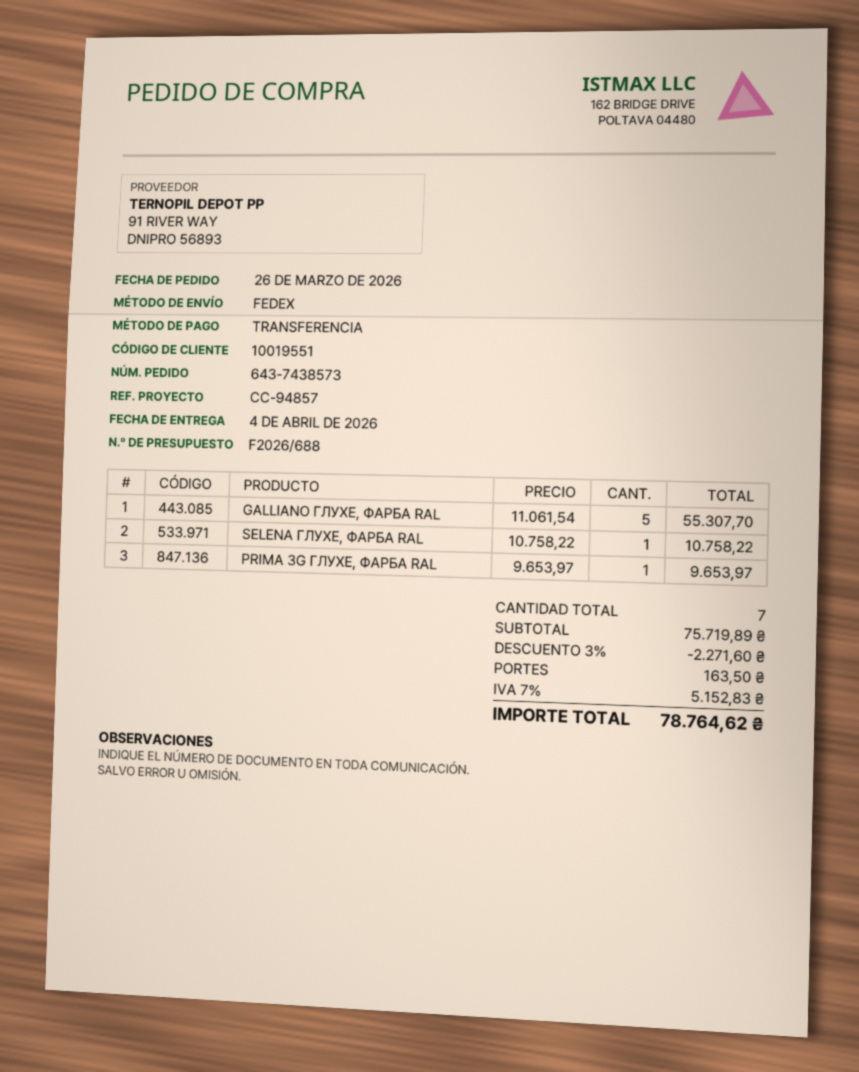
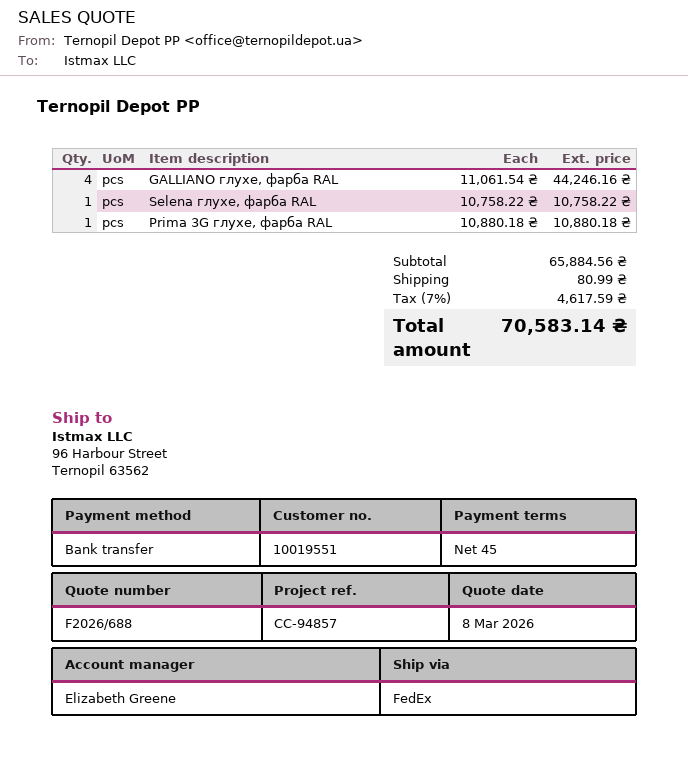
GALLIANO ГЛУХЕ, ФАРБА RAL: 5 x 11061.54 = 55307.70 -> 4 x 11061.54 = 44246.16
PRIMA 3G ГЛУХЕ, ФАРБА RAL: 1 x 9653.97 = 9653.97 -> 1 x 10880.18 = 10880.18
subtotal: 75719.89 -> 65884.56
discount: 3% = 2271.60 -> none
shipping: 163.50 -> 80.99
tax: 7% = 5152.83 -> 7% = 4617.59
total: 78764.62 -> 70583.14

